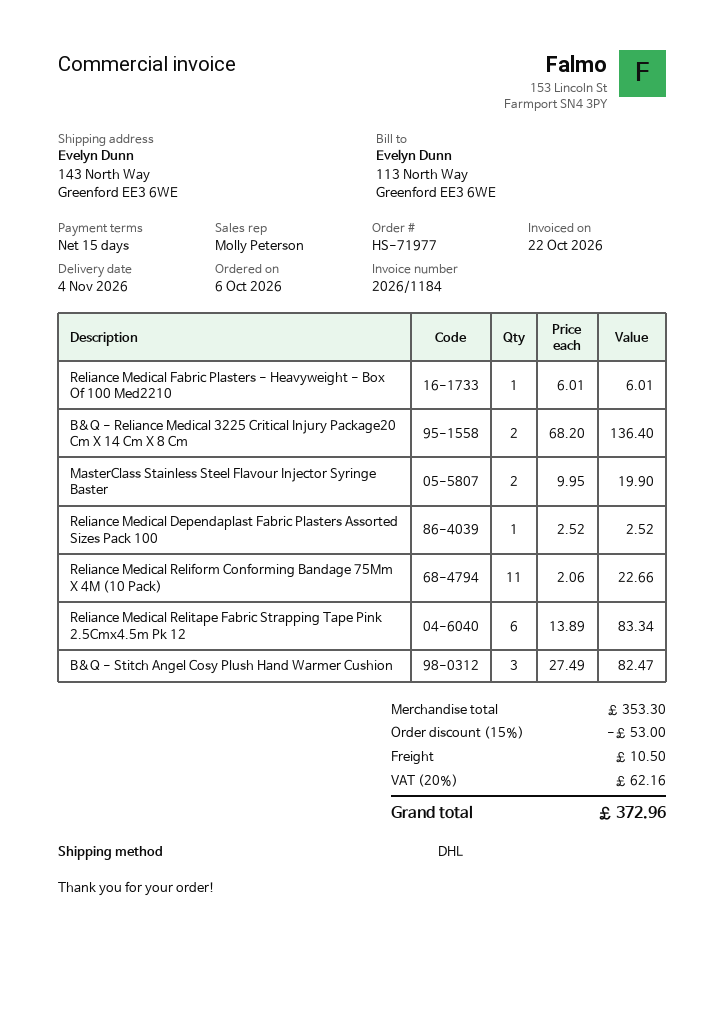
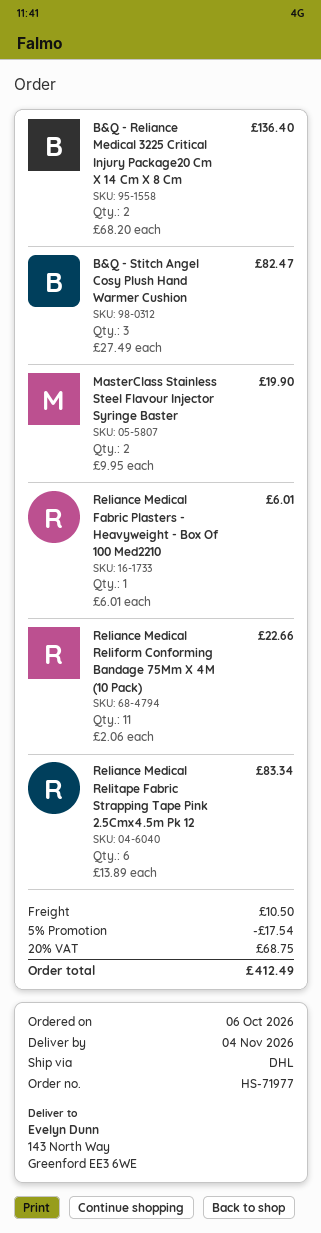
Reliance Medical Dependaplast Fabric Plasters Assorted Sizes Pack 100: 1 x 2.52 = 2.52 -> none
discount: 15% = 53.00 -> 5% = 17.54
tax: 20% = 62.16 -> 20% = 68.75
total: 372.96 -> 412.49

